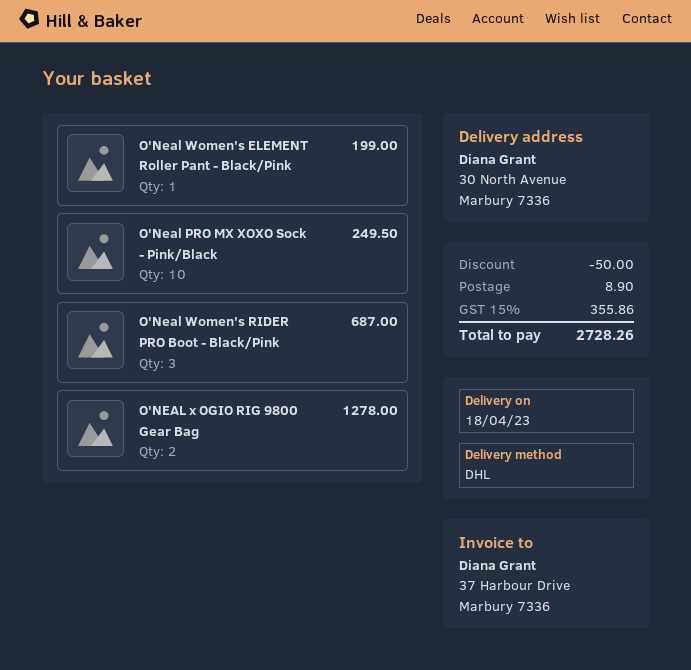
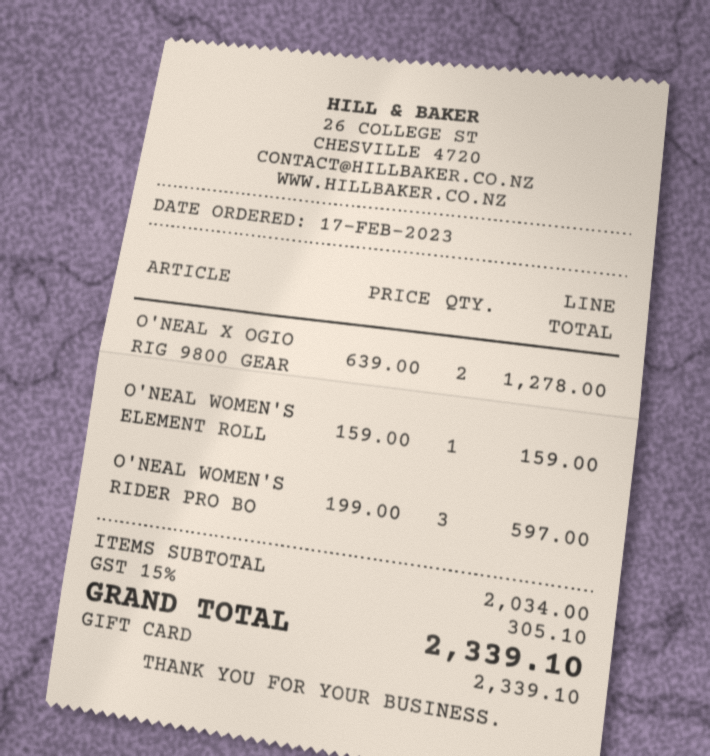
O'Neal Women's ELEMENT Roller Pant - Black/Pink: 1 for 199.00 -> 1 for 159.00
O'Neal PRO MX XOXO Sock - Pink/Black: 10 for 249.50 -> none
O'Neal Women's RIDER PRO Boot - Black/Pink: 3 for 687.00 -> 3 for 597.00
discount: 50.00 -> none
shipping: 8.90 -> none
tax: 15% = 355.86 -> 15% = 305.10
total: 2728.26 -> 2339.10

